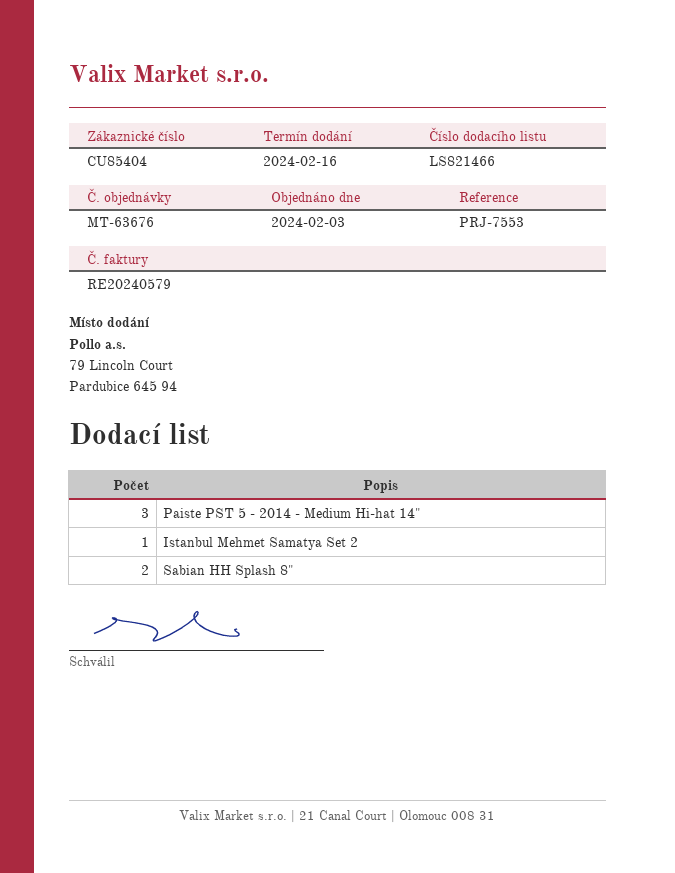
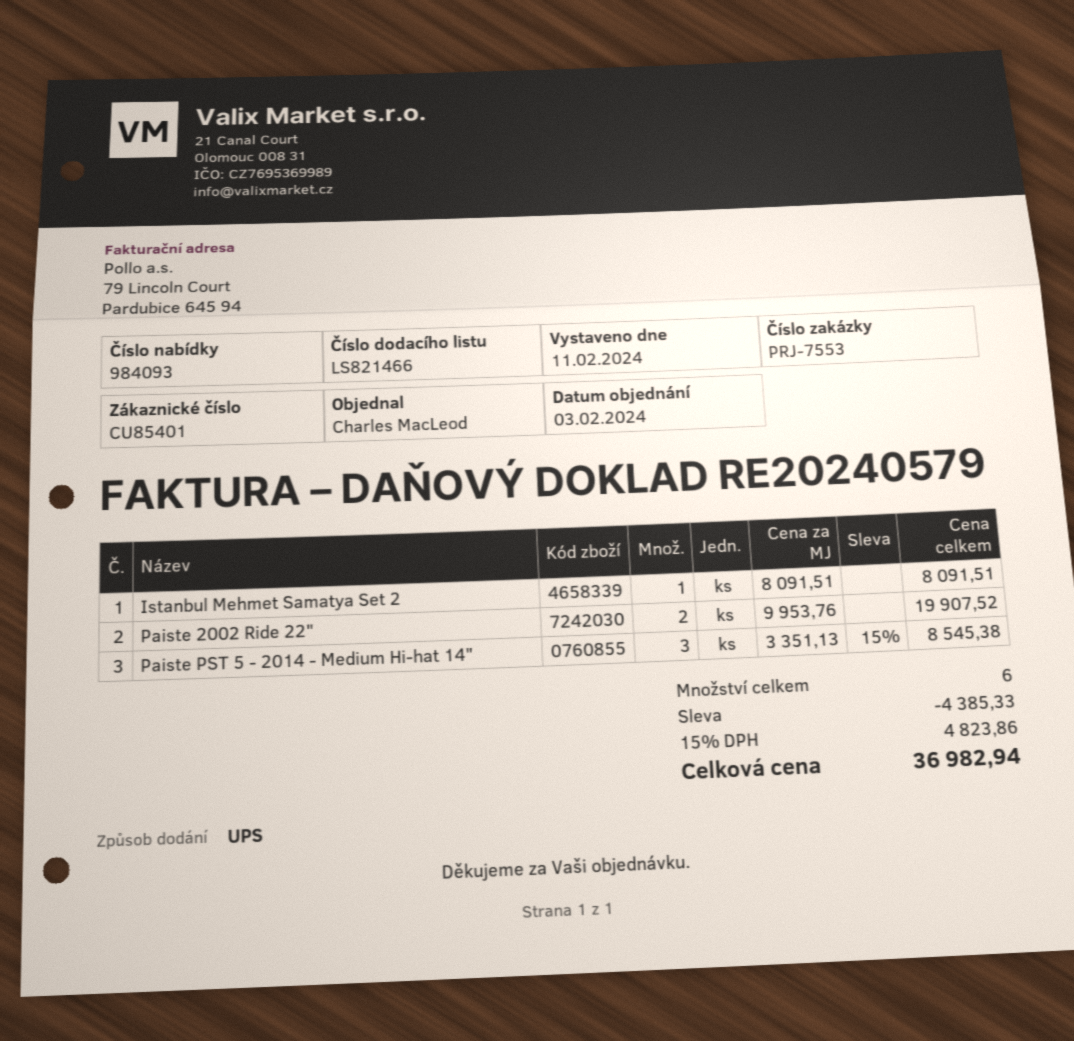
customer number: CU85404 -> CU85401
Sabian HH Splash 8": 2 -> none
Paiste 2002 Ride 22": none -> 2

